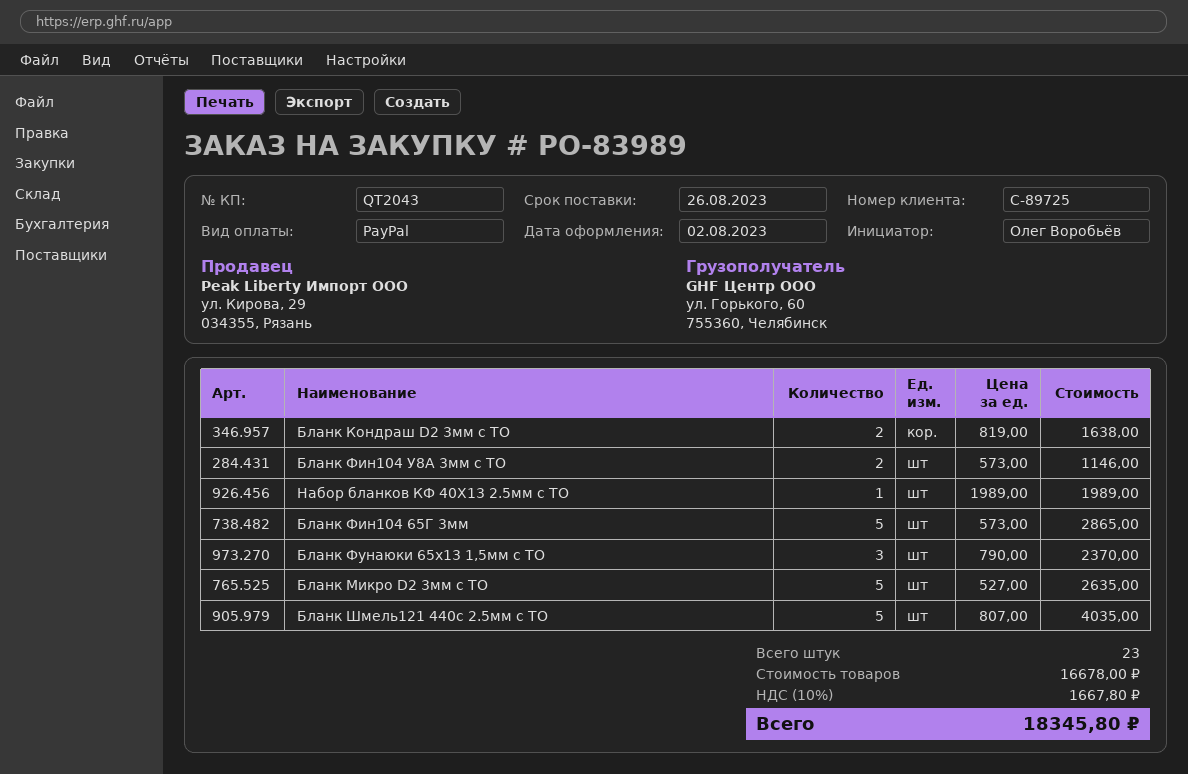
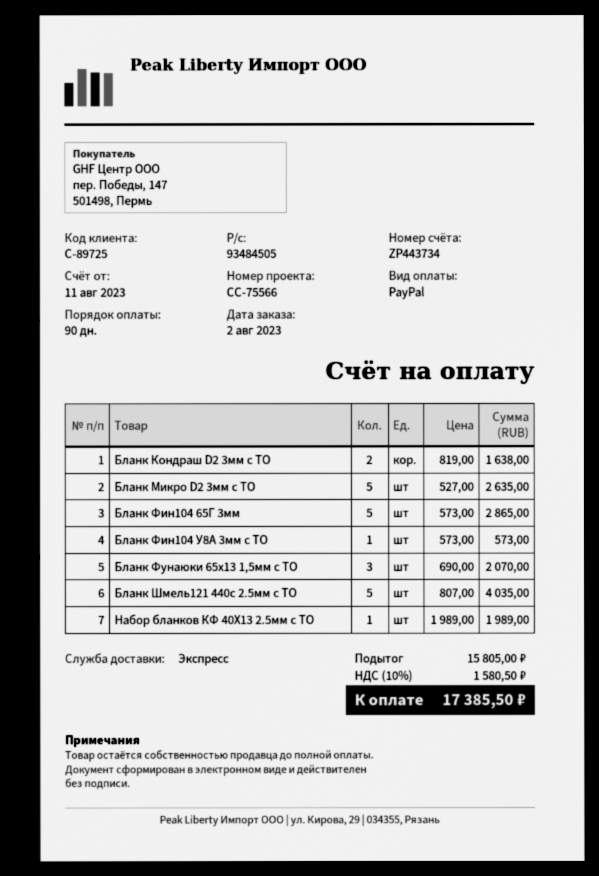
Бланк Фин104 У8А 3мм с ТО: 2 x 573.00 = 1146.00 -> 1 x 573.00 = 573.00
Бланк Фунаюки 65х13 1,5мм с ТО: 3 x 790.00 = 2370.00 -> 3 x 690.00 = 2070.00
subtotal: 16678.00 -> 15805.00
tax: 10% = 1667.80 -> 10% = 1580.50
total: 18345.80 -> 17385.50

